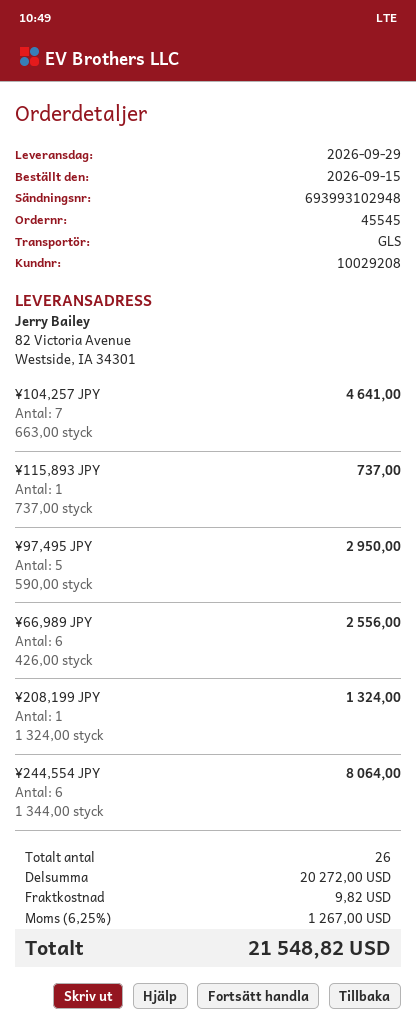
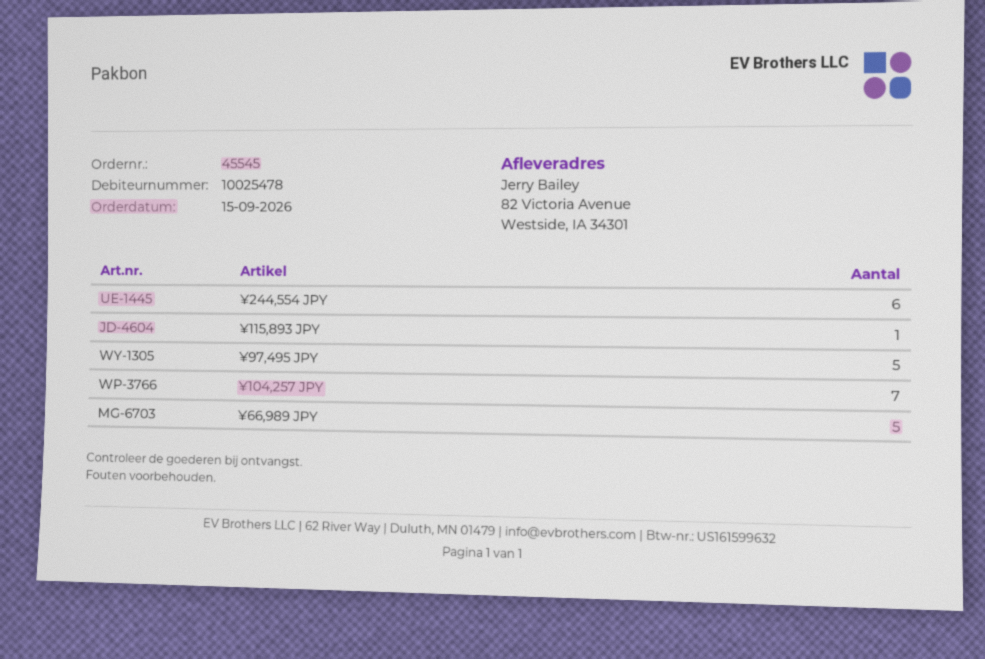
customer number: 10029208 -> 10025478
¥66,989 JPY: 6 -> 5
¥208,199 JPY: 1 -> none

